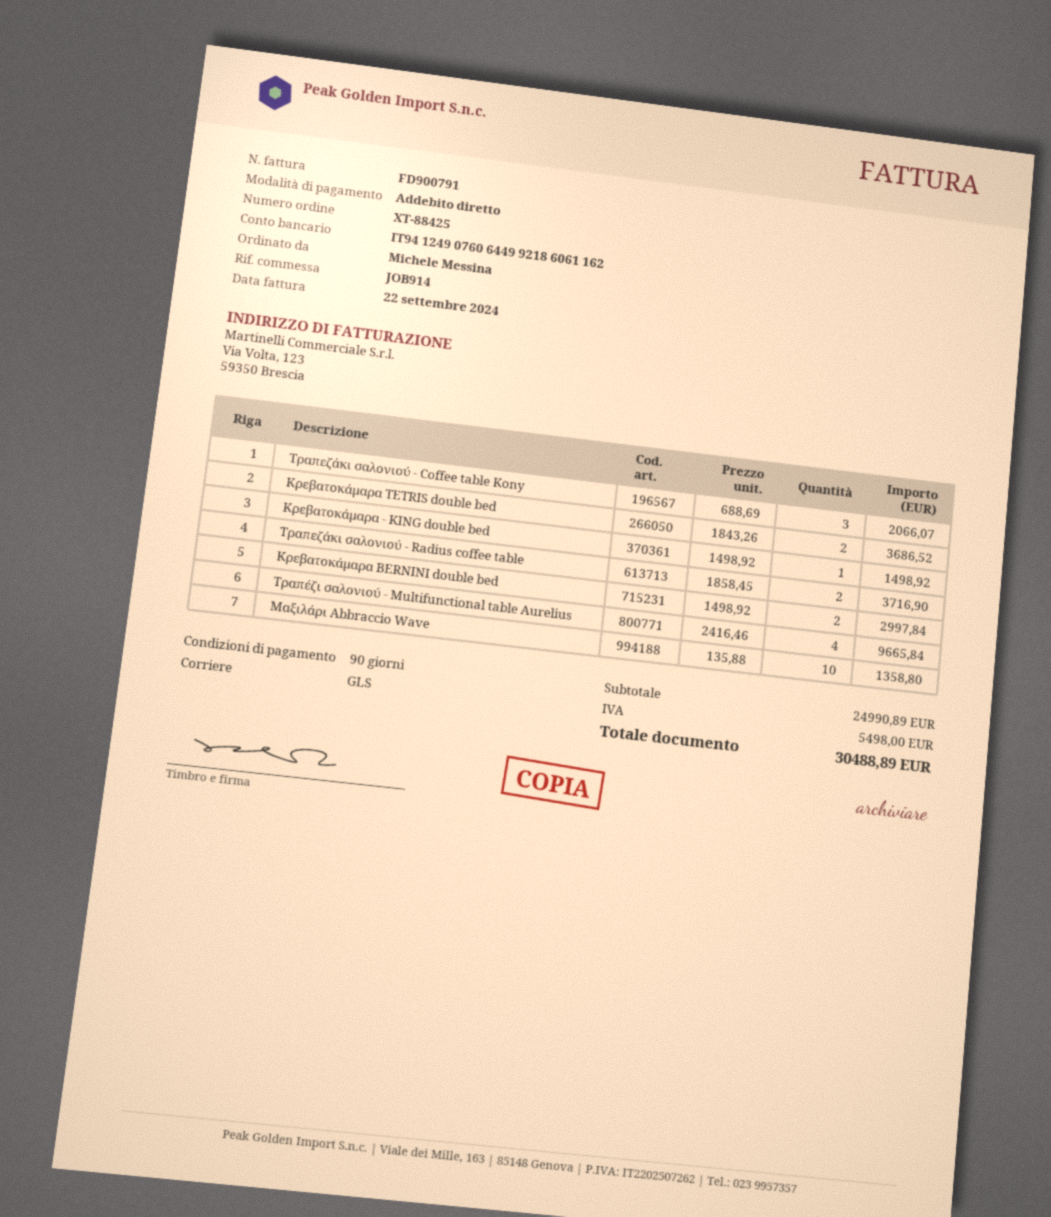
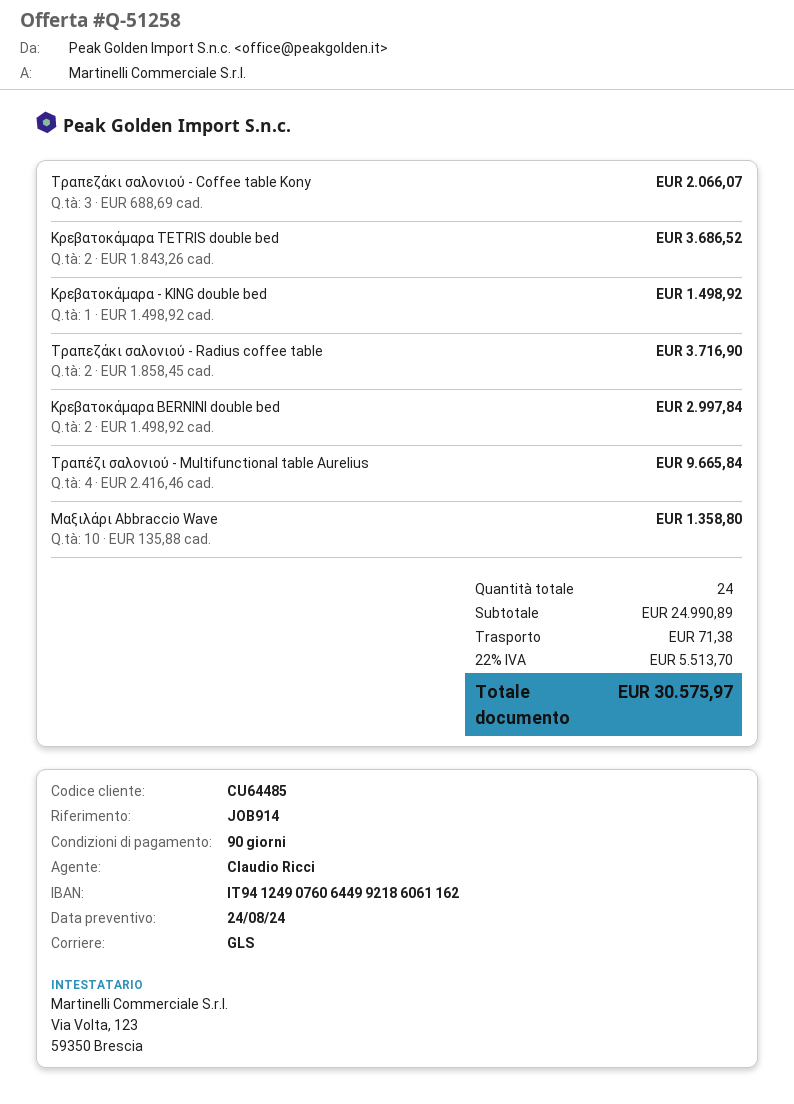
shipping: none -> 71.38
tax: 5498.00 -> 5513.70
total: 30488.89 -> 30575.97

